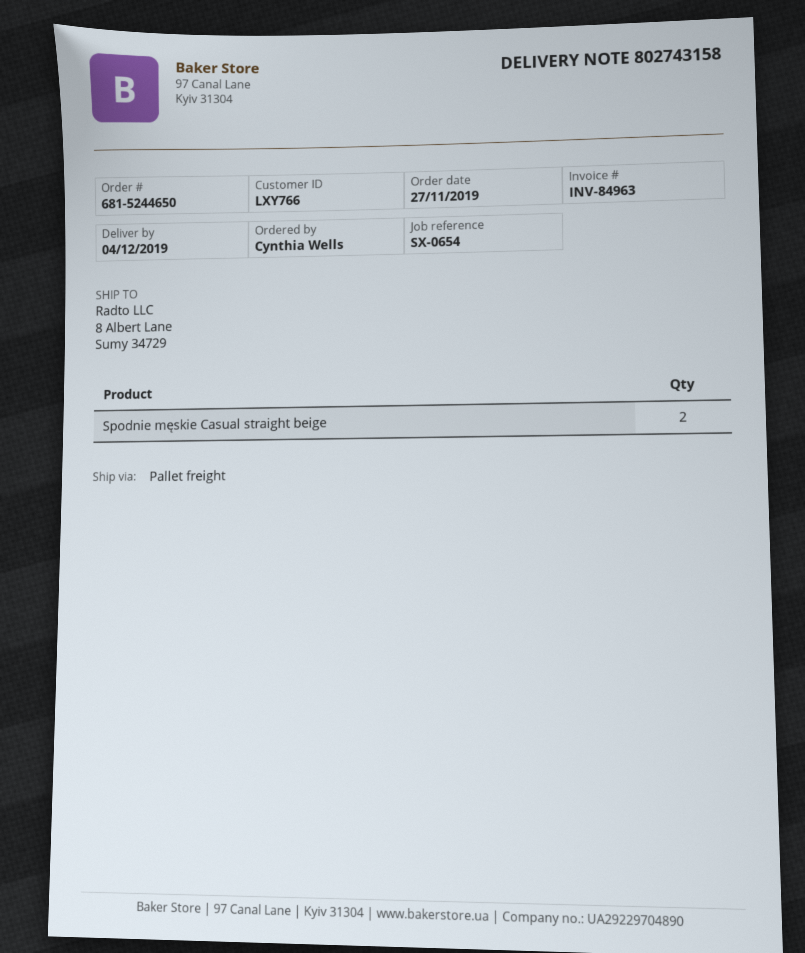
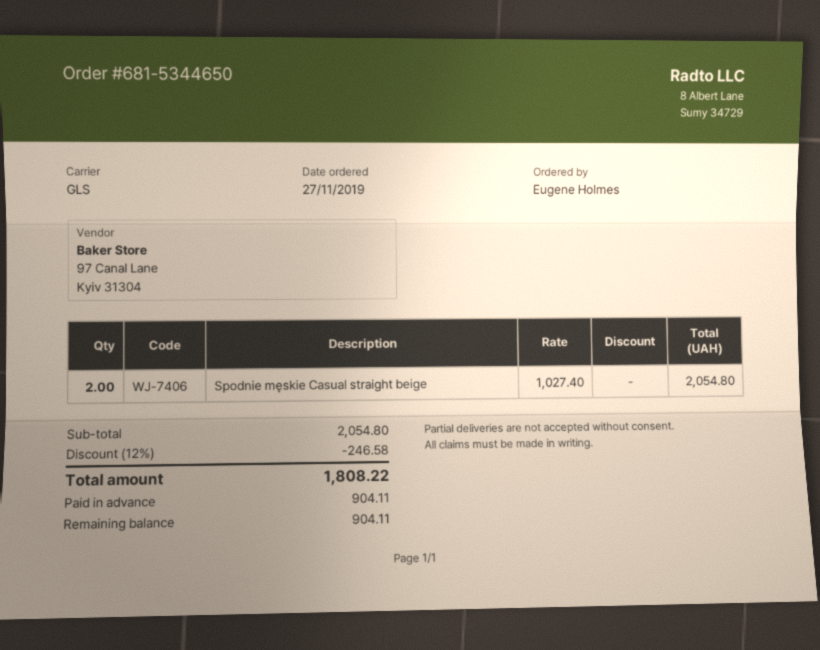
order number: 681-5244650 -> 681-5344650
ordered by: Cynthia Wells -> Eugene Holmes
shipping method: pallet freight -> GLS

